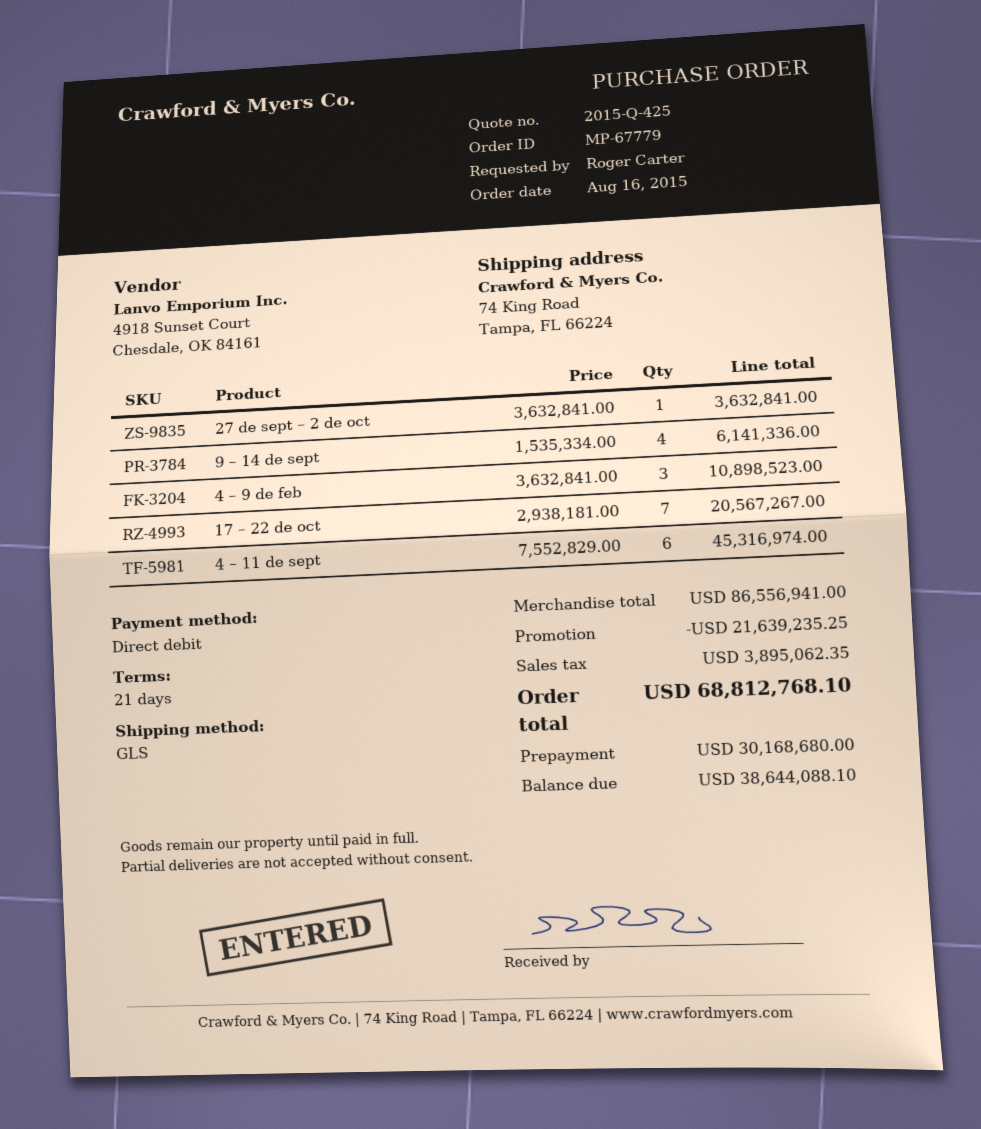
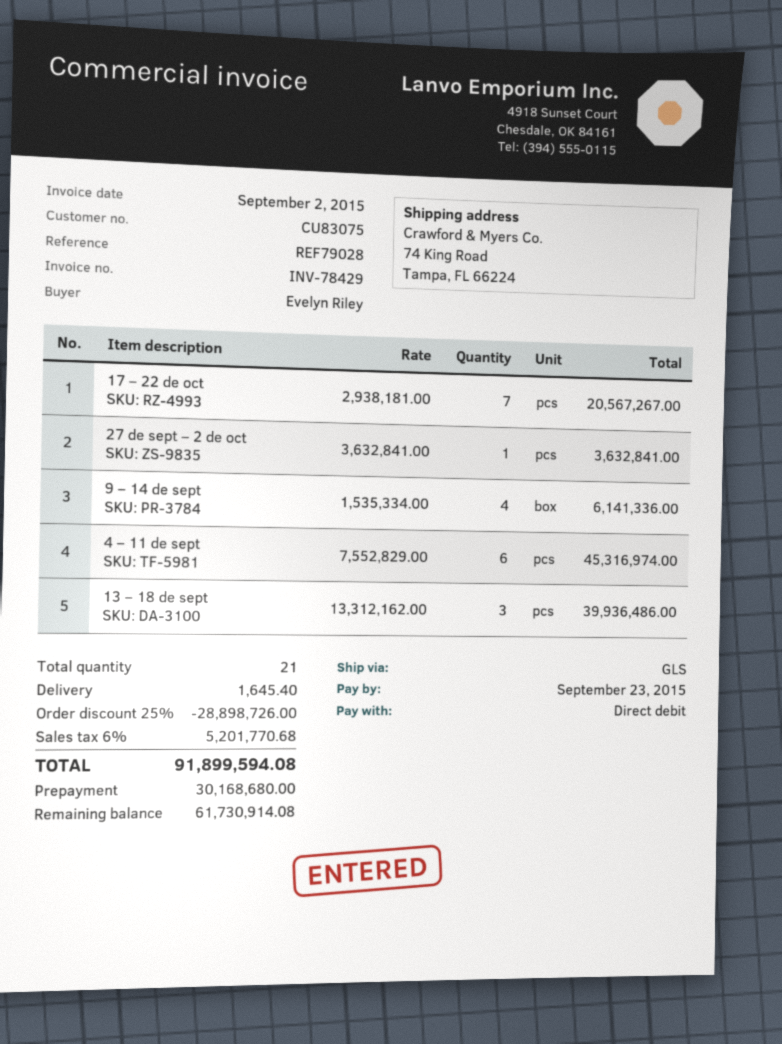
ordered by: Roger Carter -> Evelyn Riley
4 – 9 de feb: 3 x 3632841.00 = 10898523.00 -> none
13 – 18 de sept: none -> 3 x 13312162.00 = 39936486.00
discount: 21639235.25 -> 28898726.00
shipping: none -> 1645.40
tax: 3895062.35 -> 5201770.68
total: 68812768.10 -> 91899594.08
balance: 38644088.10 -> 61730914.08

